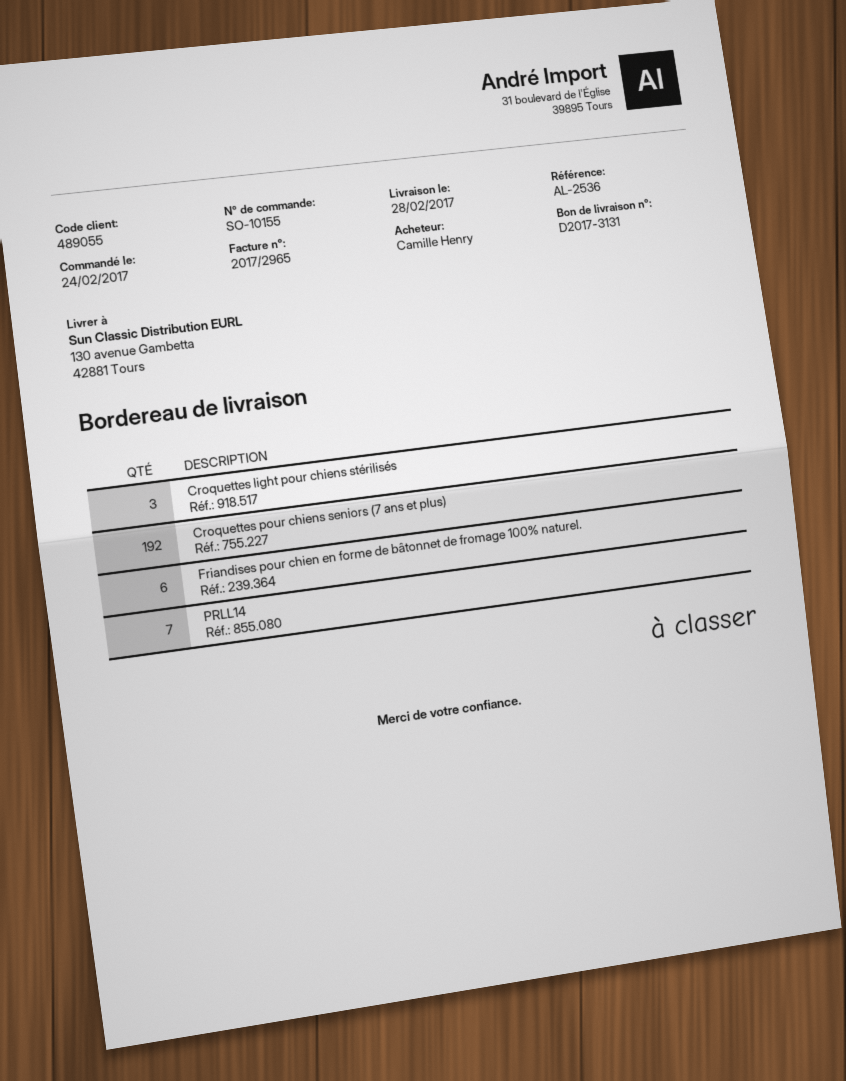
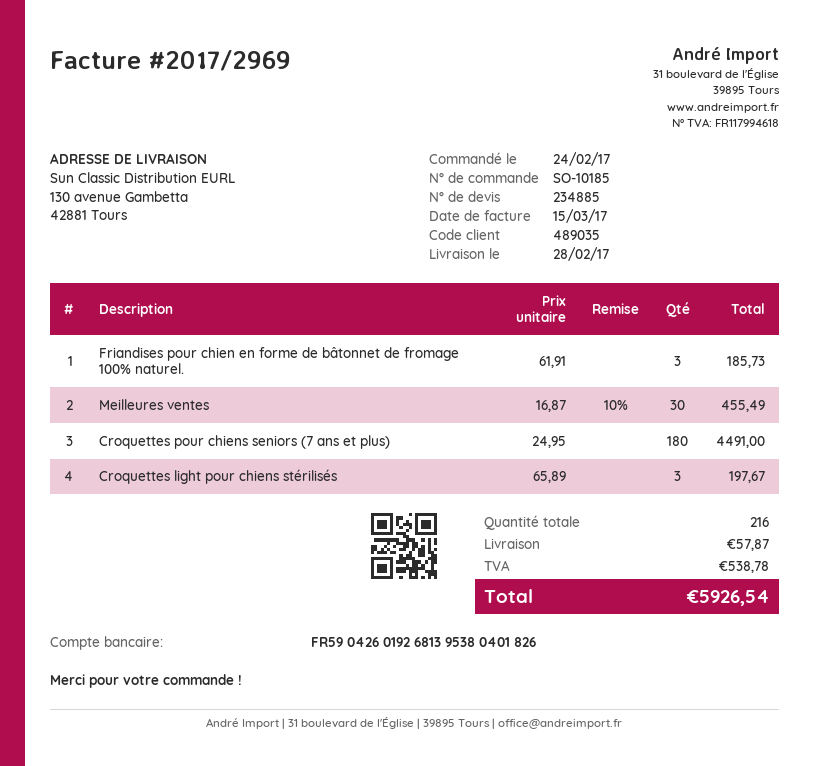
order number: SO-10155 -> SO-10185
invoice number: 2017/2965 -> 2017/2969
customer number: 489055 -> 489035
Croquettes pour chiens seniors (7 ans et plus): 192 -> 180
Friandises pour chien en forme de bâtonnet de fromage 100% naturel.: 6 -> 3
PRLL14: 7 -> none
Meilleures ventes: none -> 30

